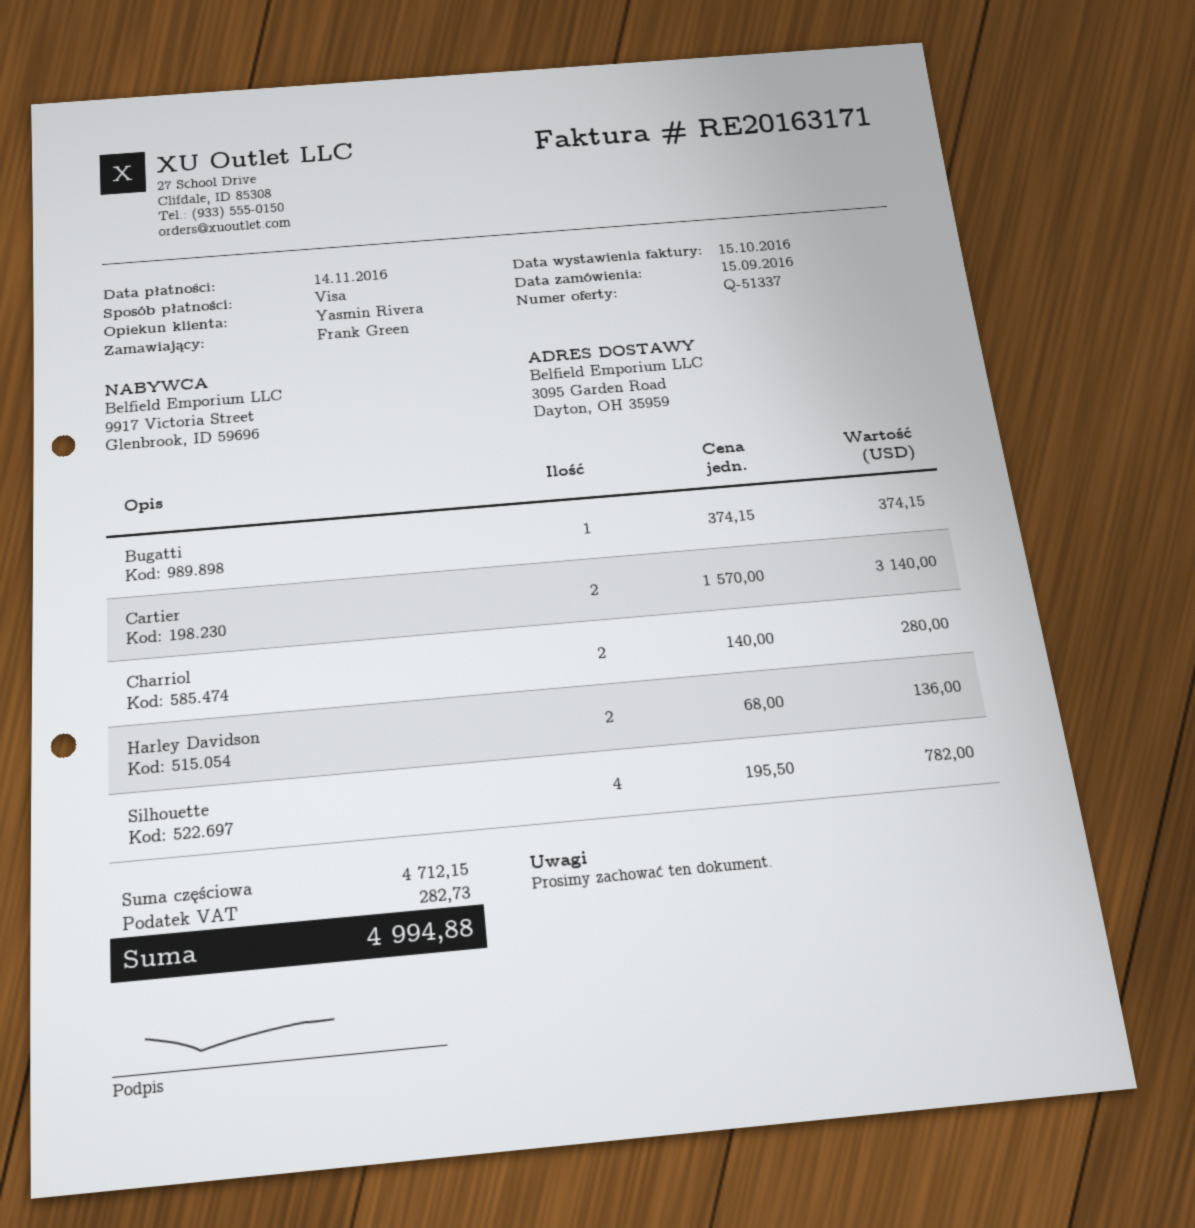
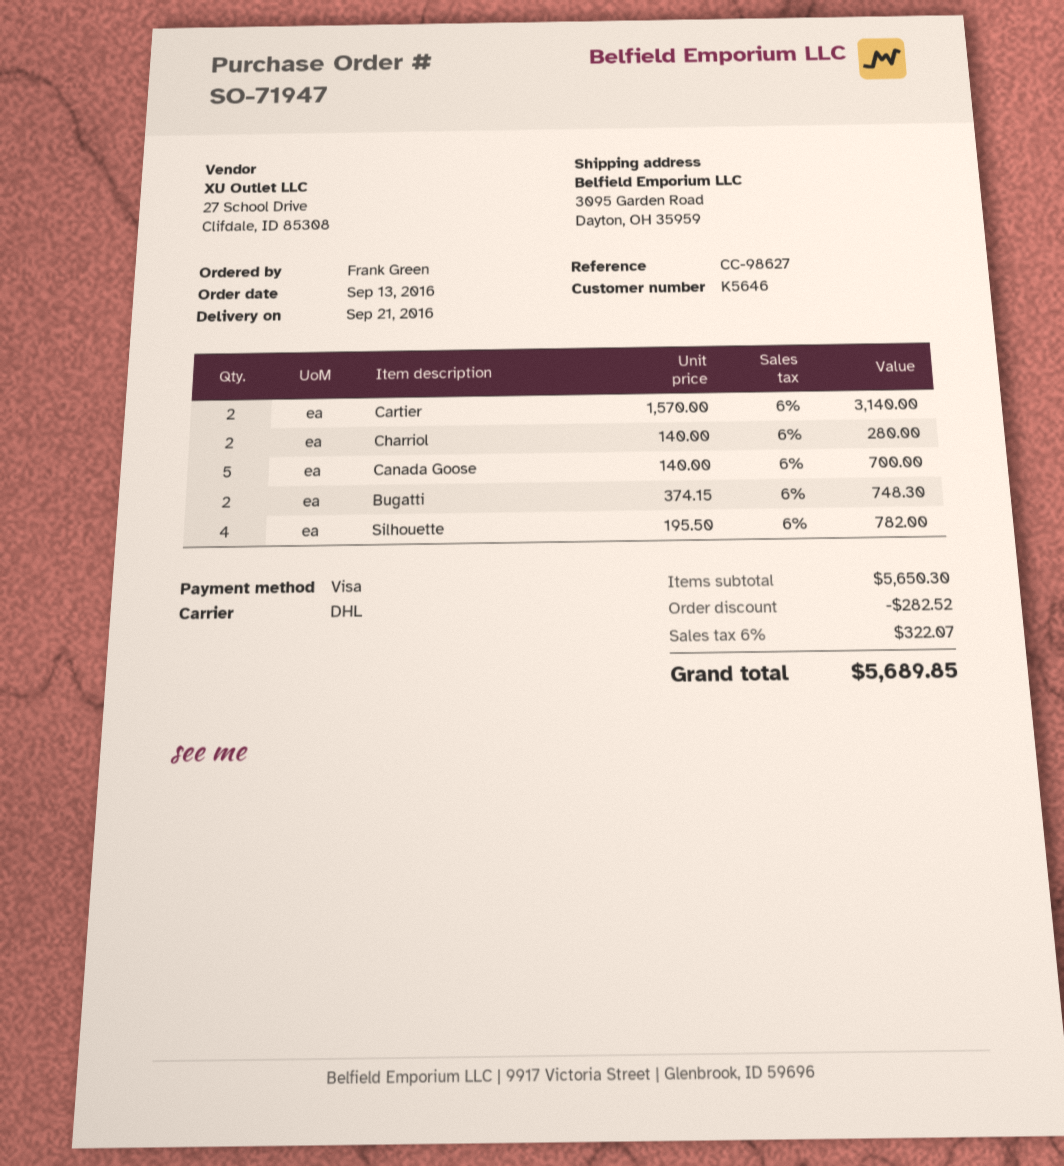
order date: 2016-09-15 -> 2016-09-13
Bugatti: 1 x 374.15 = 374.15 -> 2 x 374.15 = 748.30
Harley Davidson: 2 x 68.00 = 136.00 -> none
Canada Goose: none -> 5 x 140.00 = 700.00
subtotal: 4712.15 -> 5650.30
discount: none -> 282.52
tax: 282.73 -> 322.07
total: 4994.88 -> 5689.85

